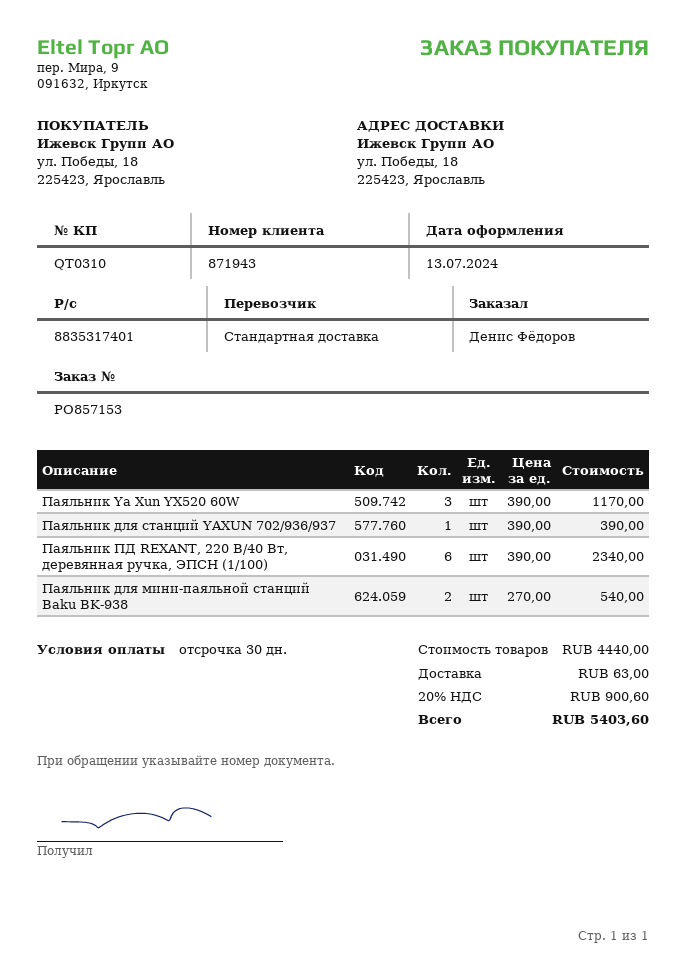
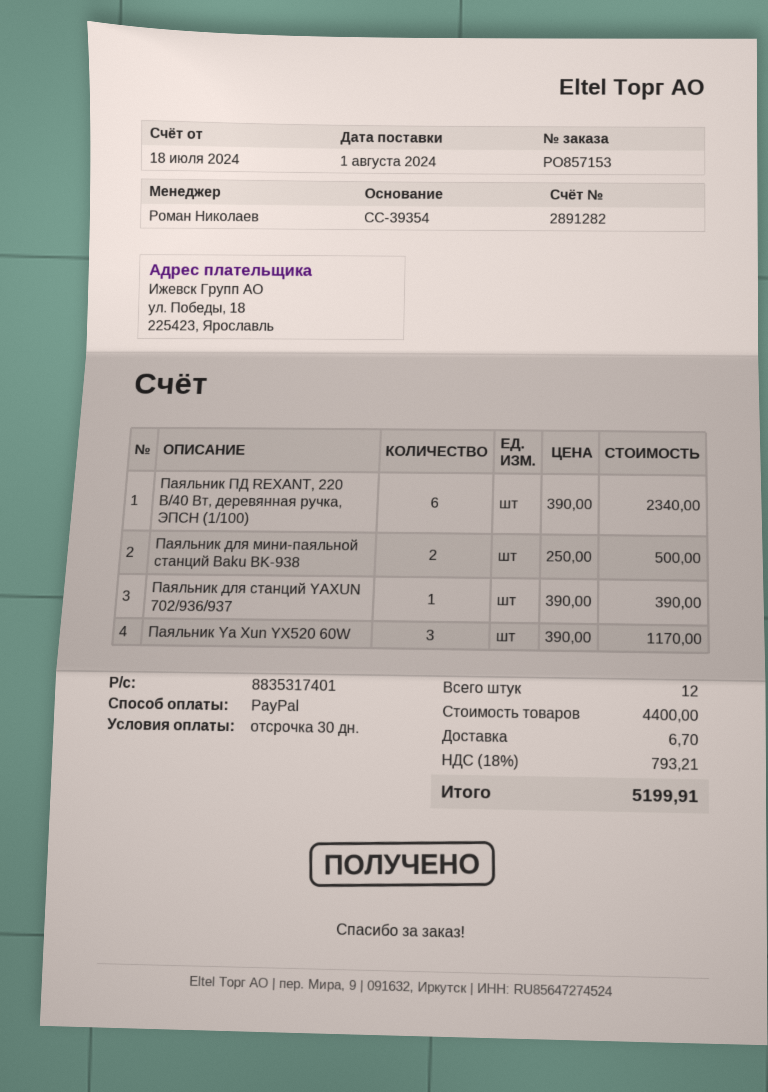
Паяльник для мини-паяльной станций Baku BK-938: 2 x 270.00 = 540.00 -> 2 x 250.00 = 500.00
subtotal: 4440.00 -> 4400.00
shipping: 63.00 -> 6.70
tax: 20% = 900.60 -> 18% = 793.21
total: 5403.60 -> 5199.91

